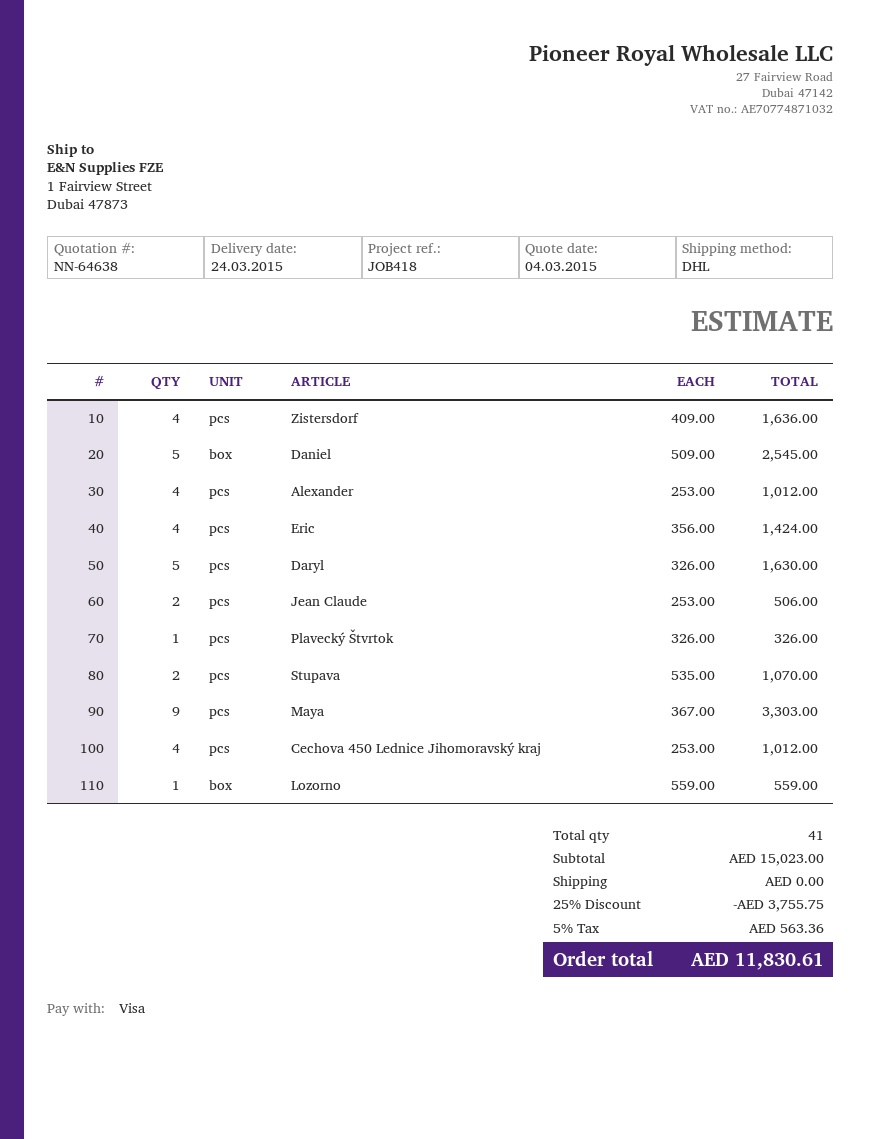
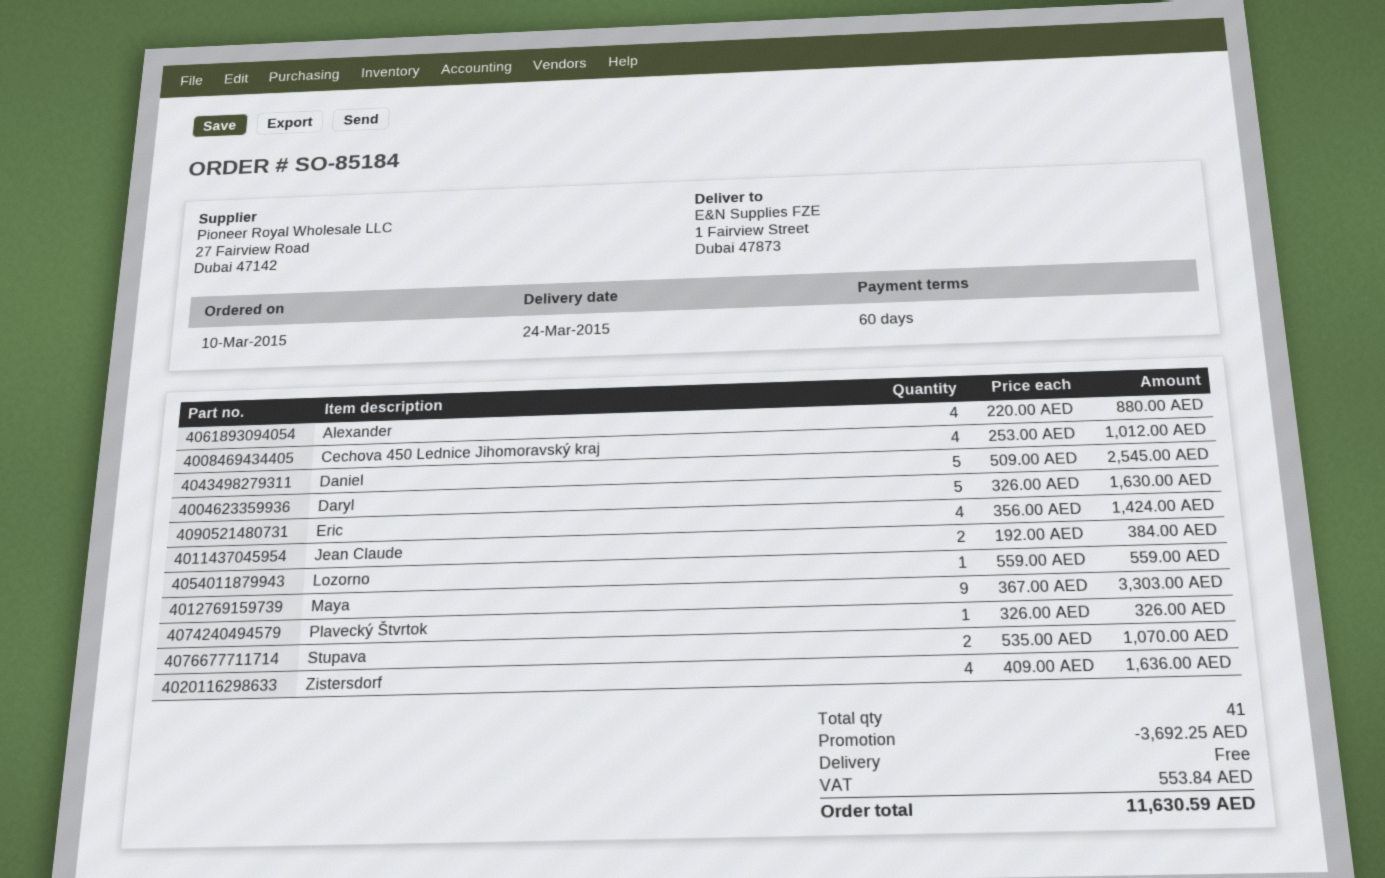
Alexander: 4 x 253.00 = 1012.00 -> 4 x 220.00 = 880.00
Jean Claude: 2 x 253.00 = 506.00 -> 2 x 192.00 = 384.00
discount: 3755.75 -> 3692.25
tax: 563.36 -> 553.84
total: 11830.61 -> 11630.59

